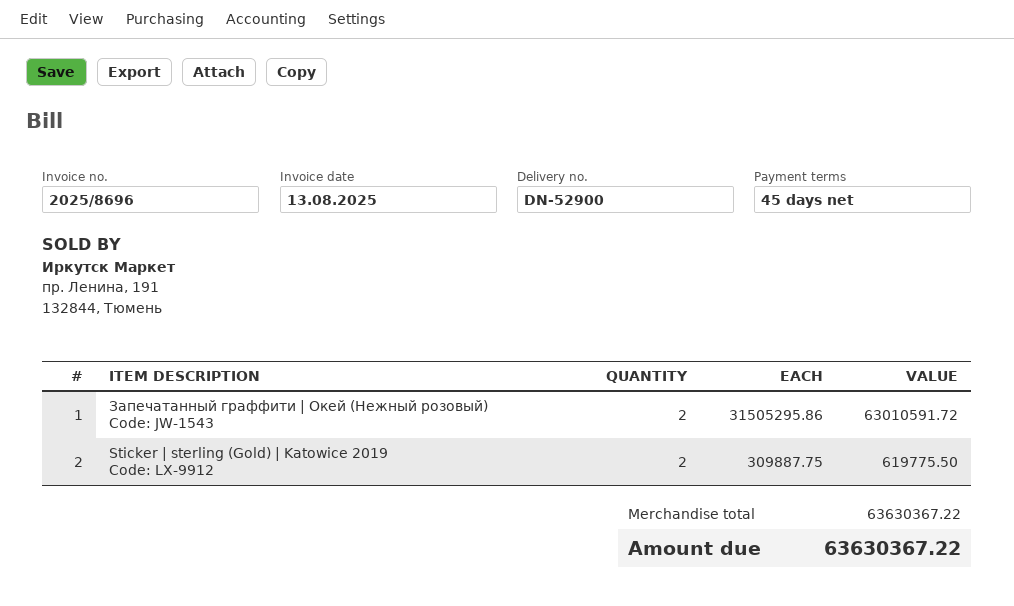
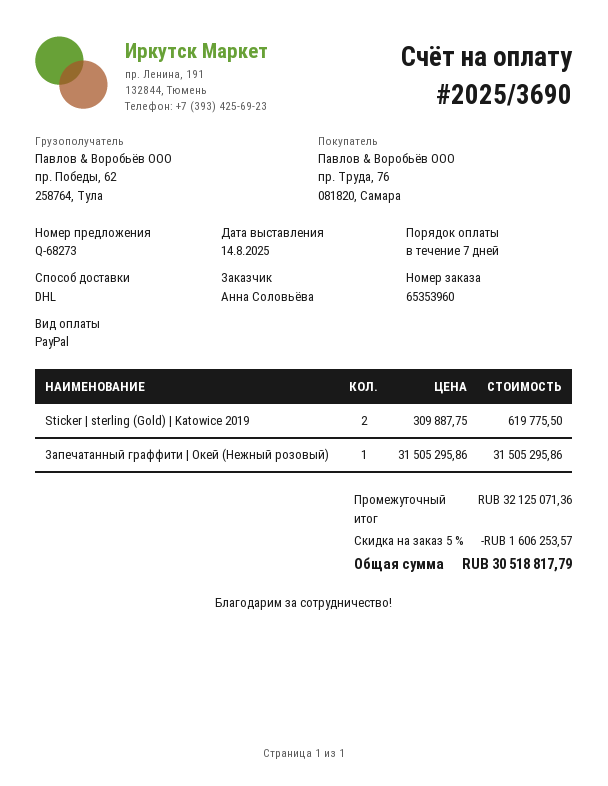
invoice number: 2025/8696 -> 2025/3690
invoice date: 2025-08-13 -> 2025-08-14
payment terms: 45 days -> 7 days
Запечатанный граффити | Окей (Нежный розовый): 2 x 31505295.86 = 63010591.72 -> 1 x 31505295.86 = 31505295.86
subtotal: 63630367.22 -> 32125071.36
discount: none -> 5% = 1606253.57
total: 63630367.22 -> 30518817.79

